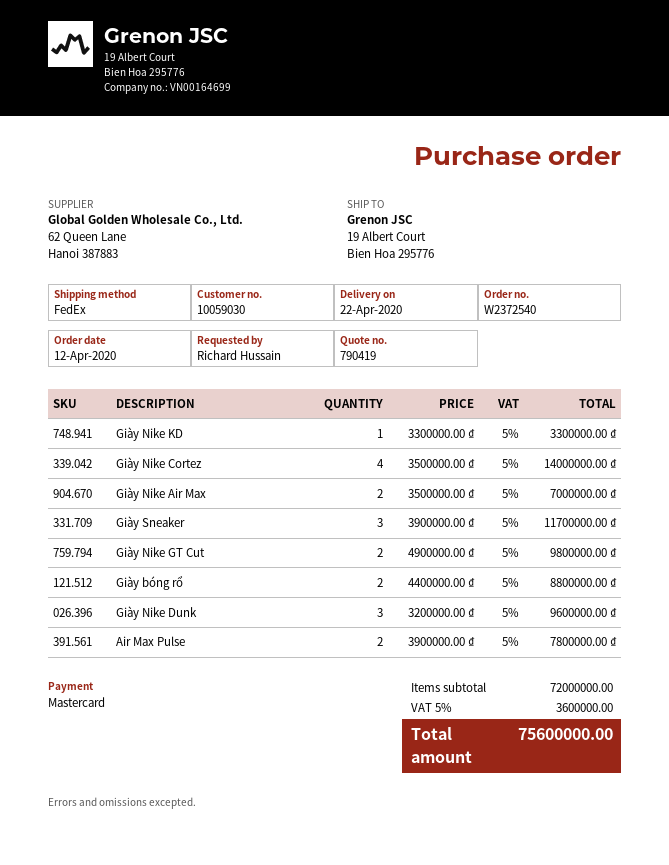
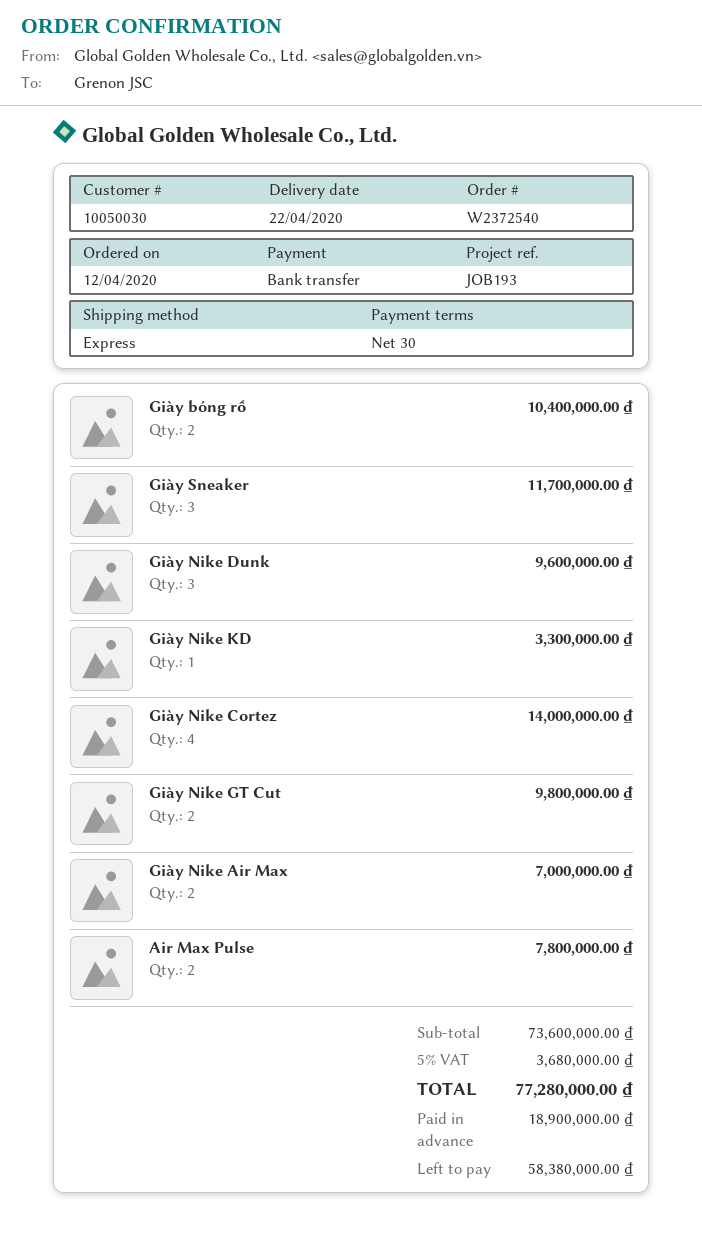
customer number: 10059030 -> 10050030
payment method: Mastercard -> bank transfer
shipping method: FedEx -> express
Giày bóng rổ: 2 for 8800000.00 -> 2 for 10400000.00
subtotal: 72000000.00 -> 73600000.00
tax: 5% = 3600000.00 -> 5% = 3680000.00
total: 75600000.00 -> 77280000.00

